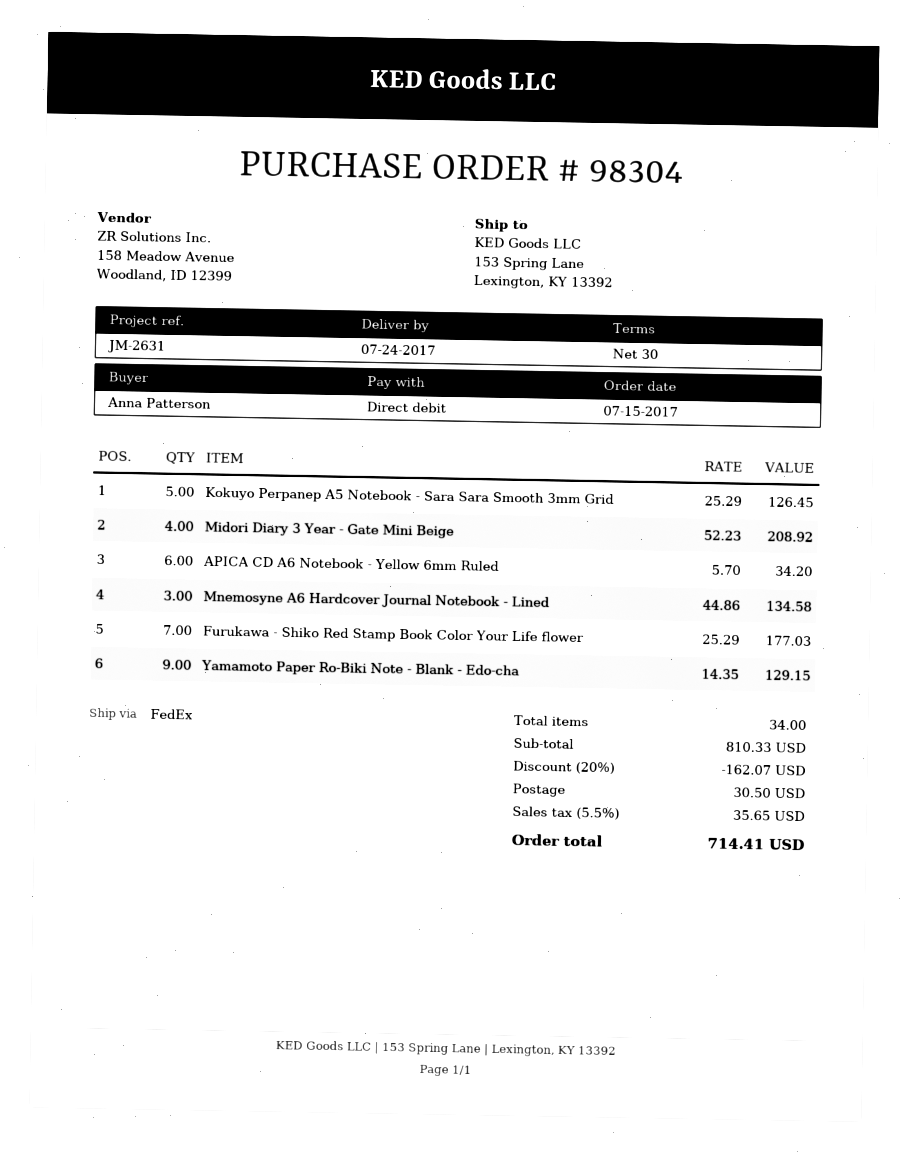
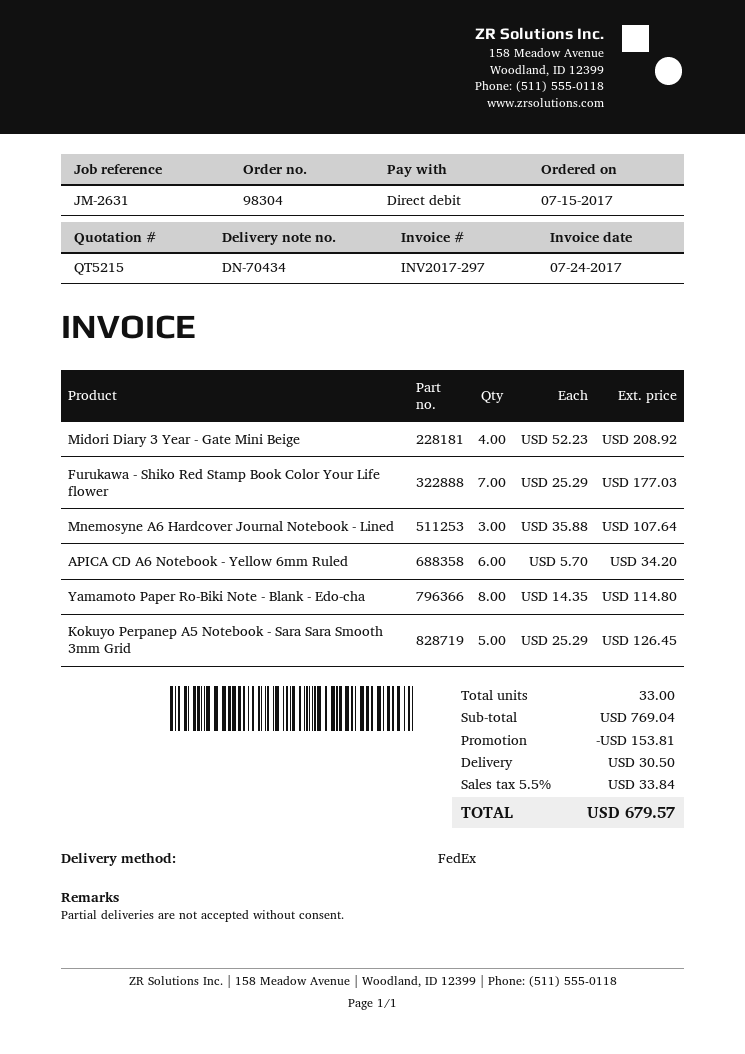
Mnemosyne A6 Hardcover Journal Notebook - Lined: 3 x 44.86 = 134.58 -> 3 x 35.88 = 107.64
Yamamoto Paper Ro-Biki Note - Blank - Edo-cha: 9 x 14.35 = 129.15 -> 8 x 14.35 = 114.80
total quantity: 34 -> 33
subtotal: 810.33 -> 769.04
discount: 162.07 -> 153.81
tax: 5.5% = 35.65 -> 5.5% = 33.84
total: 714.41 -> 679.57

